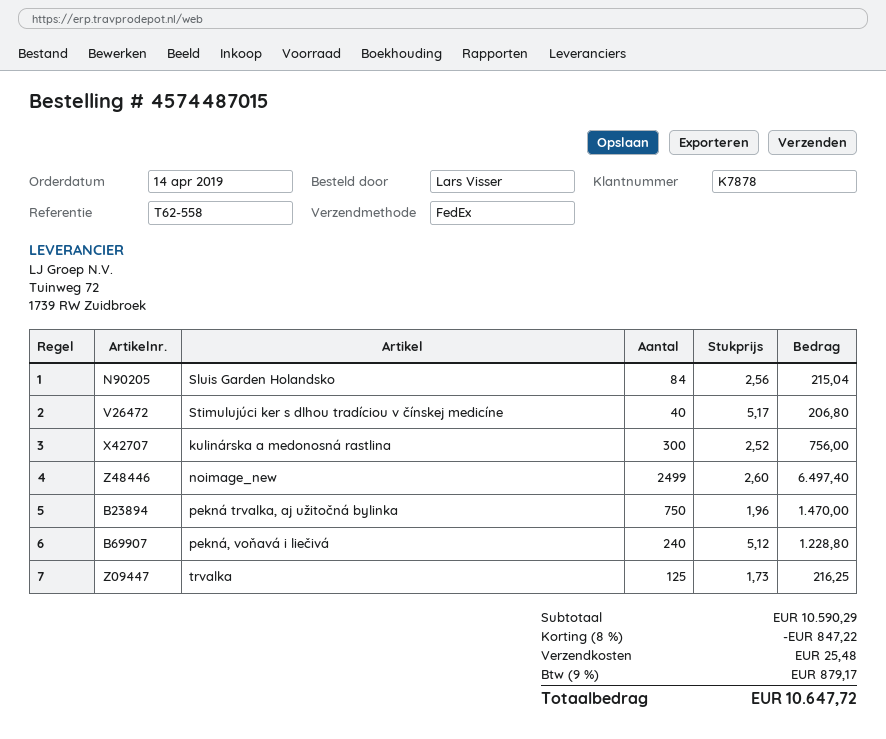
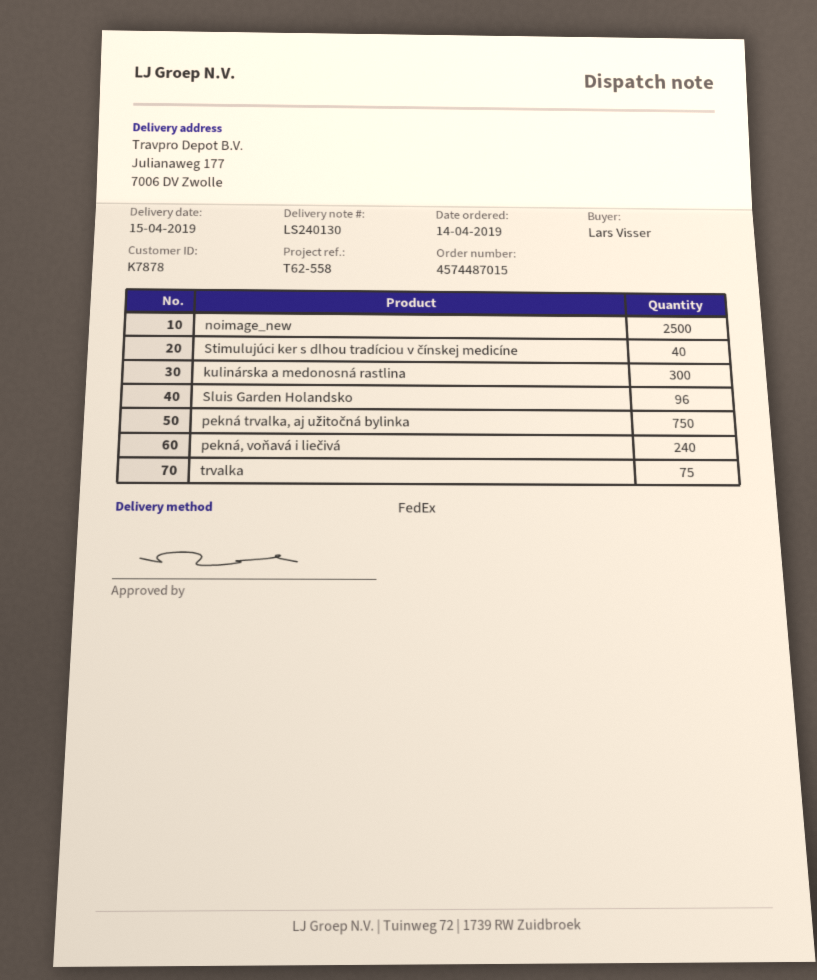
Sluis Garden Holandsko: 84 -> 96
noimage_new: 2499 -> 2500
trvalka: 125 -> 75

